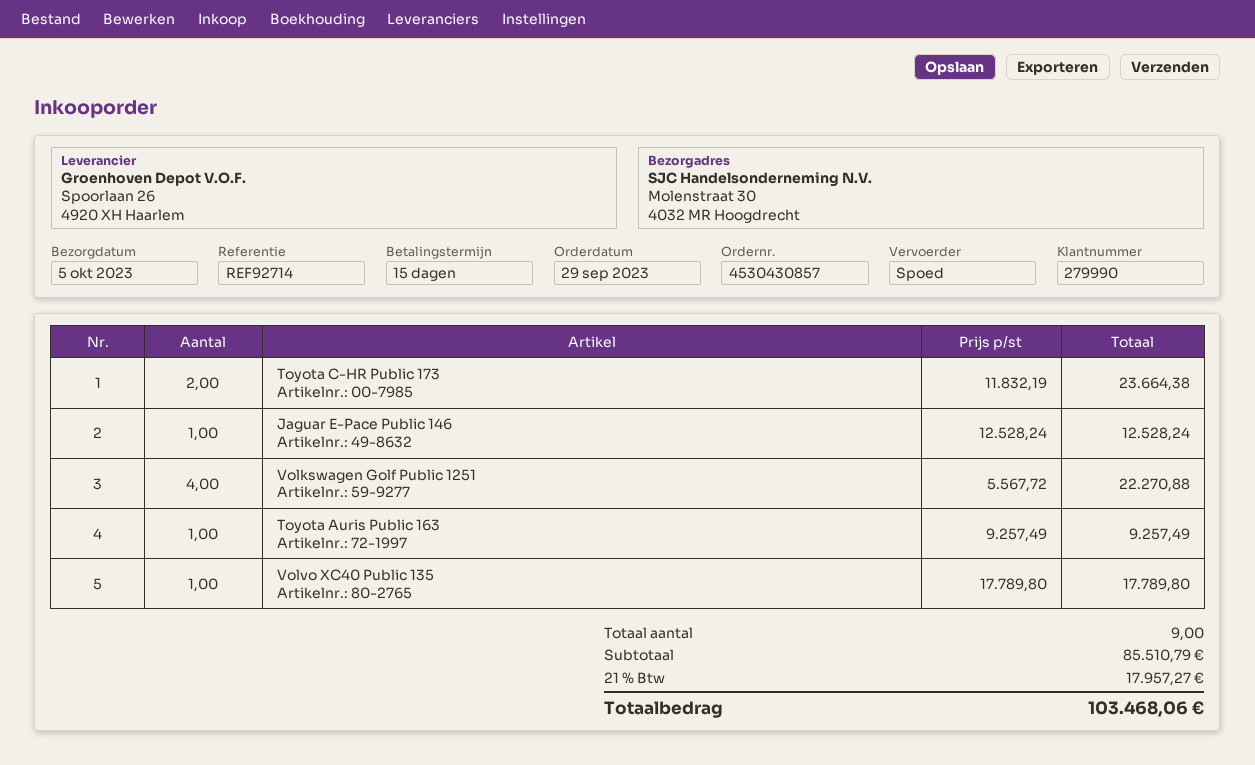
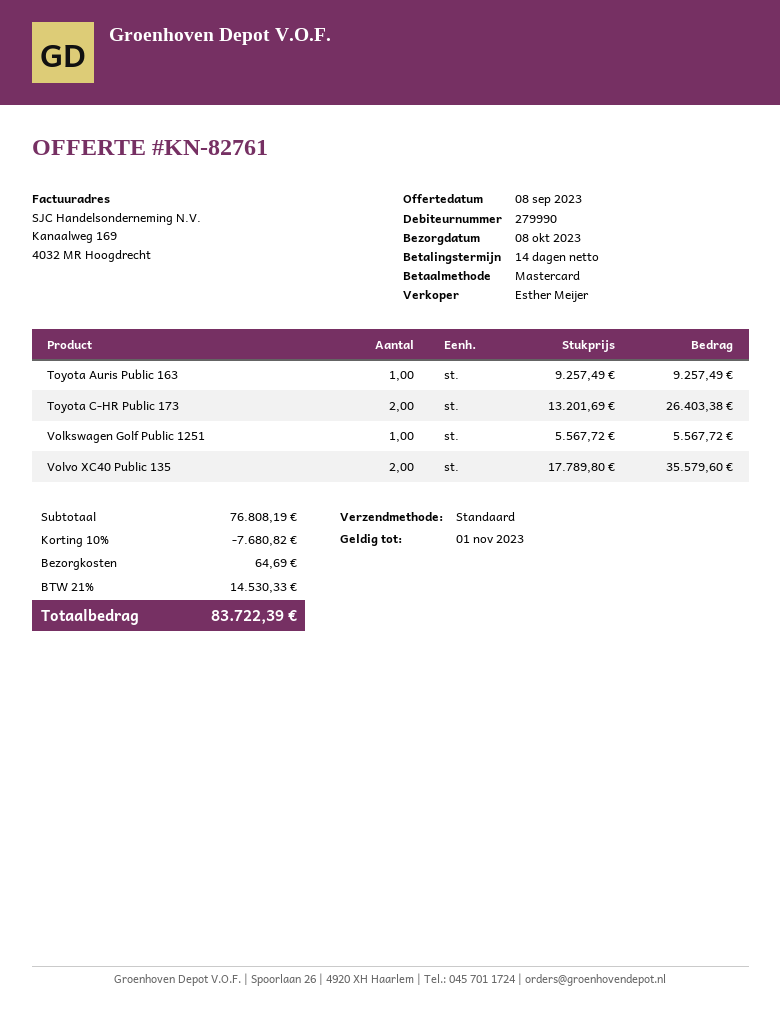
delivery date: 2023-10-05 -> 2023-10-08
payment terms: 15 days -> 14 days
shipping method: express -> standard
Toyota C-HR Public 173: 2 x 11832.19 = 23664.38 -> 2 x 13201.69 = 26403.38
Jaguar E-Pace Public 146: 1 x 12528.24 = 12528.24 -> none
Volkswagen Golf Public 1251: 4 x 5567.72 = 22270.88 -> 1 x 5567.72 = 5567.72
Volvo XC40 Public 135: 1 x 17789.80 = 17789.80 -> 2 x 17789.80 = 35579.60
subtotal: 85510.79 -> 76808.19
discount: none -> 10% = 7680.82
shipping: none -> 64.69
tax: 21% = 17957.27 -> 21% = 14530.33
total: 103468.06 -> 83722.39

